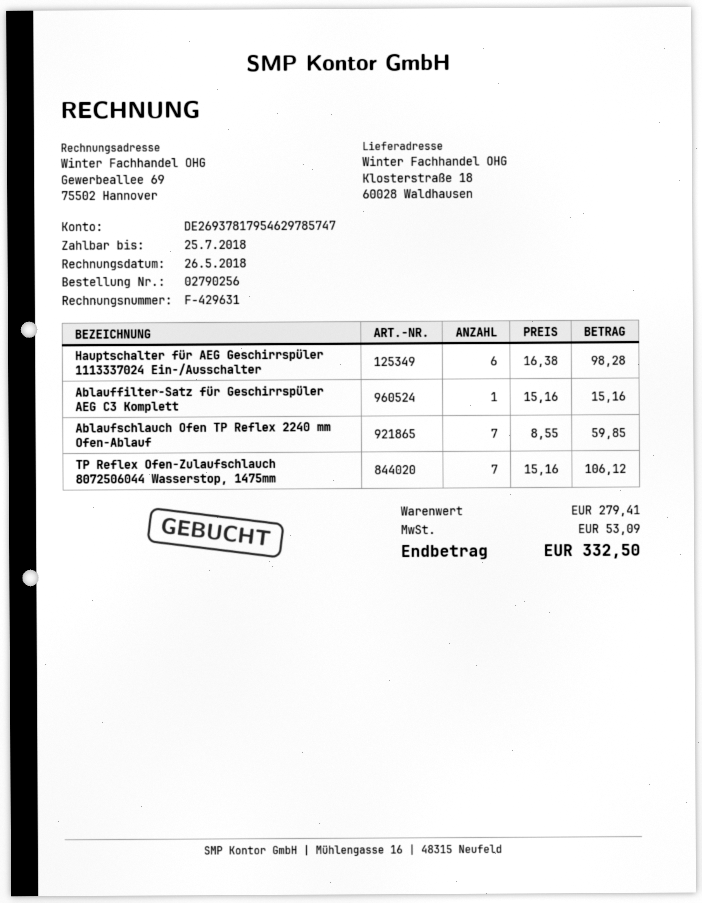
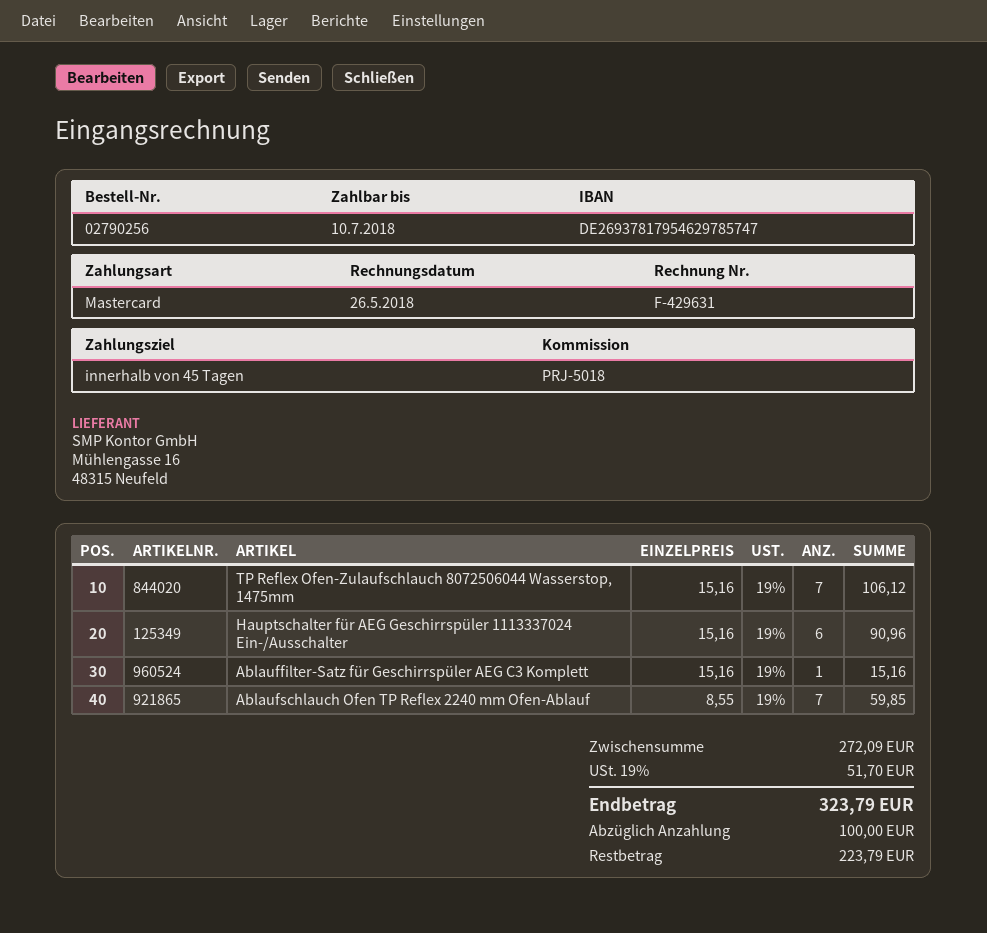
due date: 2018-07-25 -> 2018-07-10
Hauptschalter für AEG Geschirrspüler 1113337024 Ein-/Ausschalter: 6 x 16.38 = 98.28 -> 6 x 15.16 = 90.96
subtotal: 279.41 -> 272.09
tax: 53.09 -> 51.70
total: 332.50 -> 323.79

